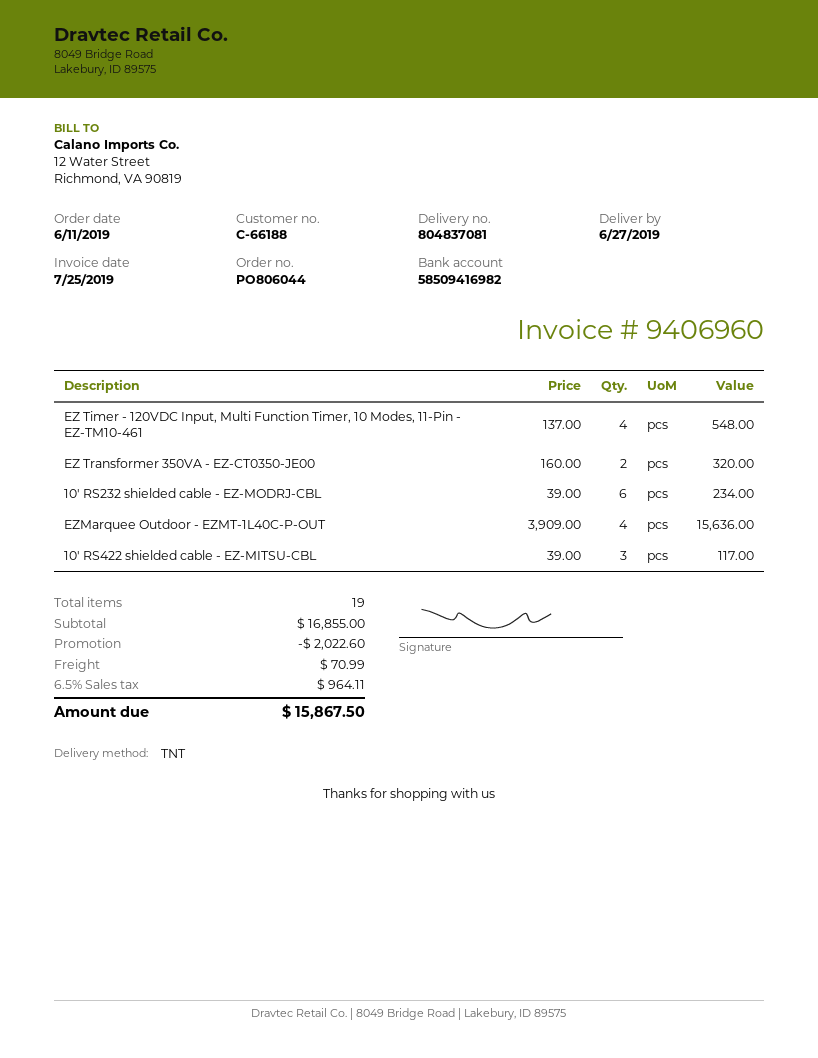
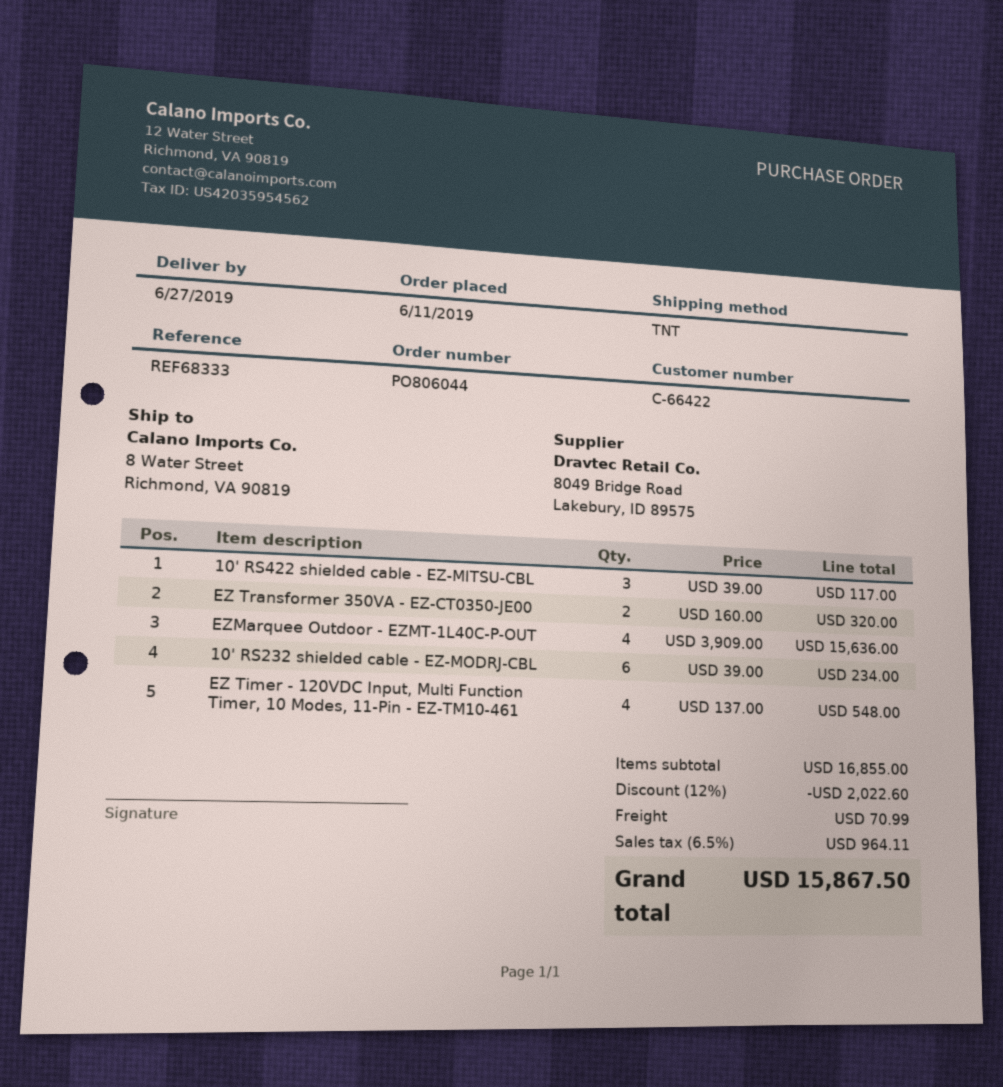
customer number: C-66188 -> C-66422

